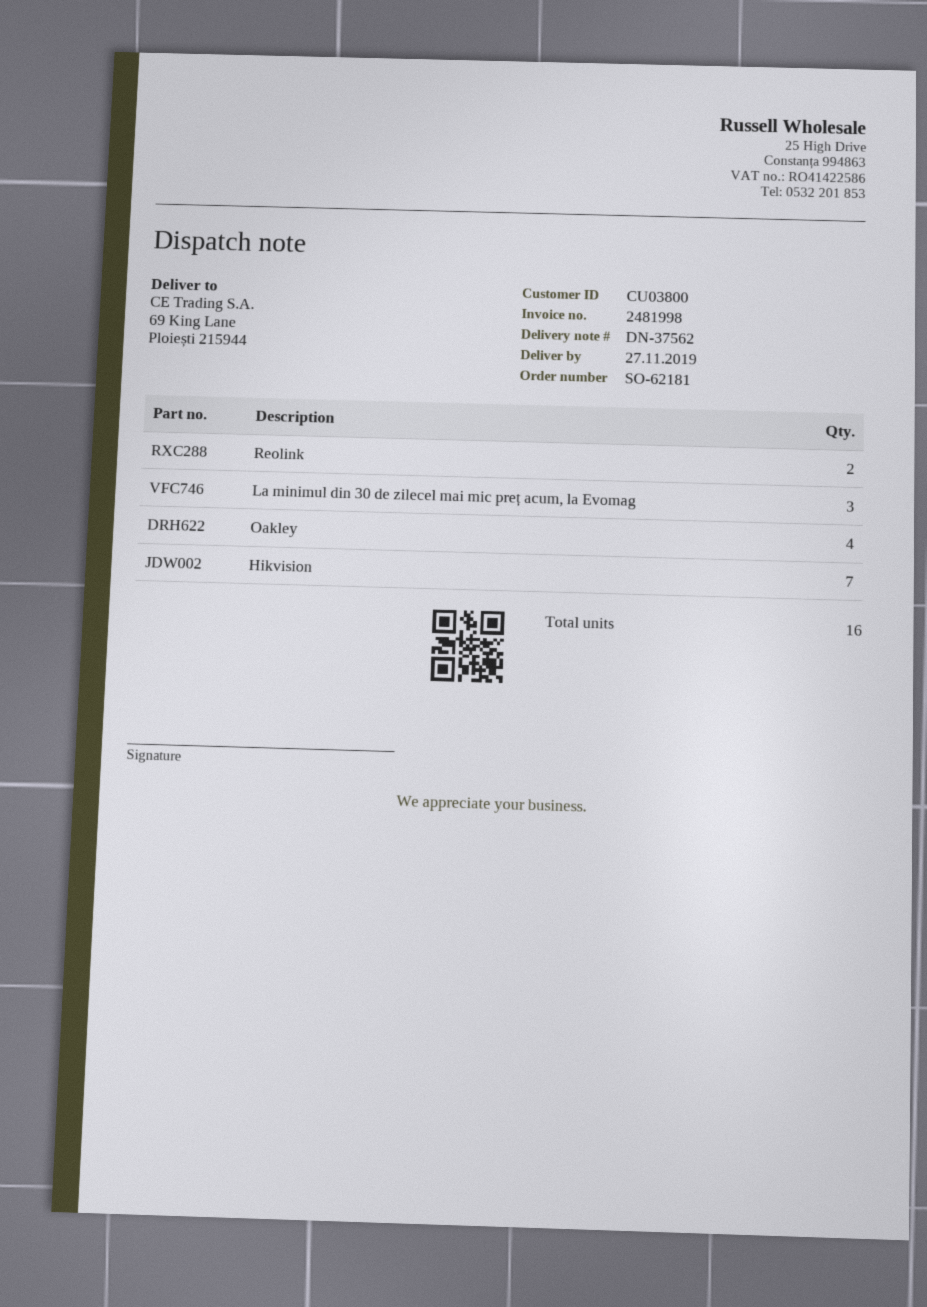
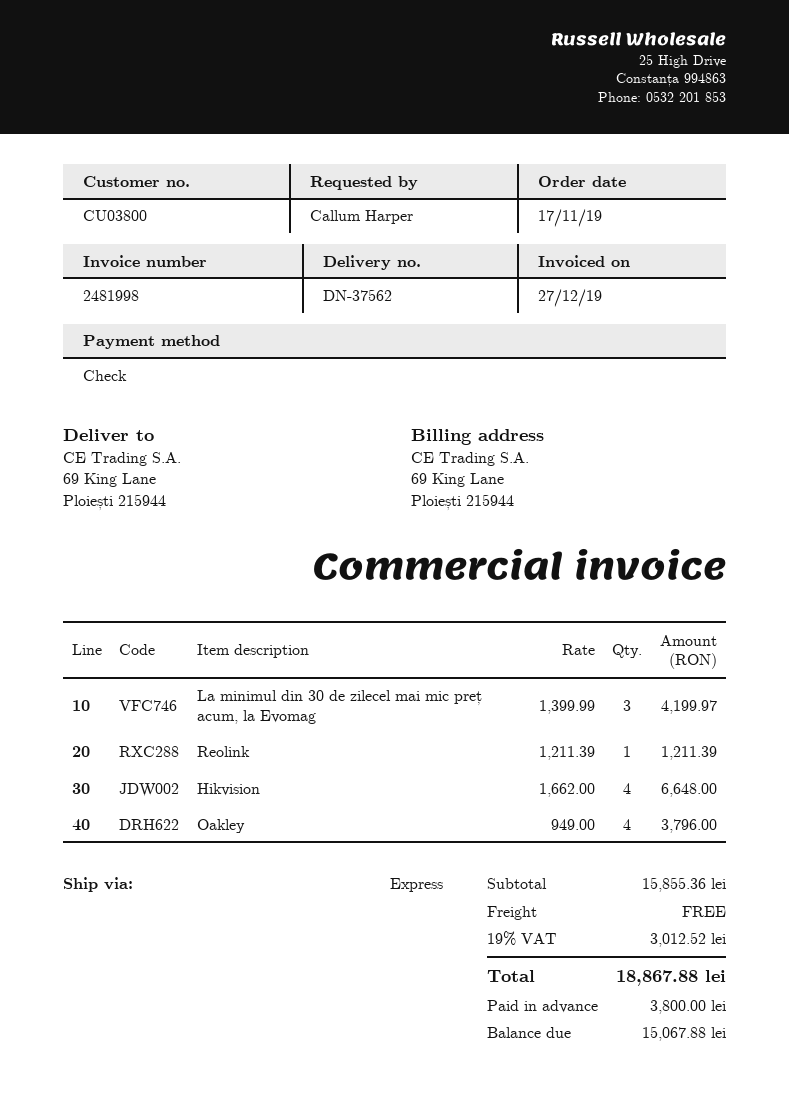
Reolink: 2 -> 1
Hikvision: 7 -> 4

